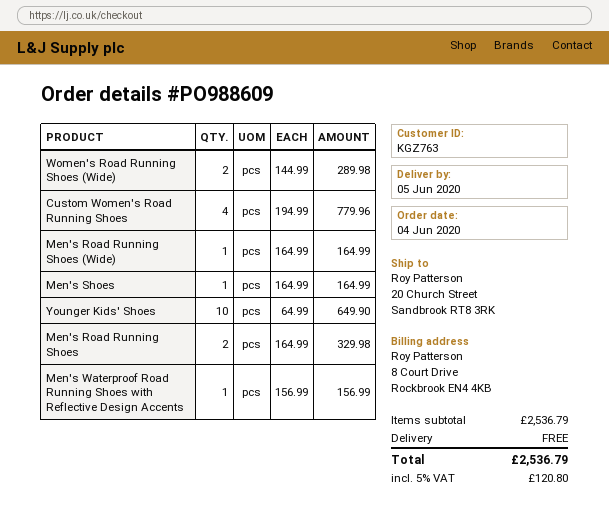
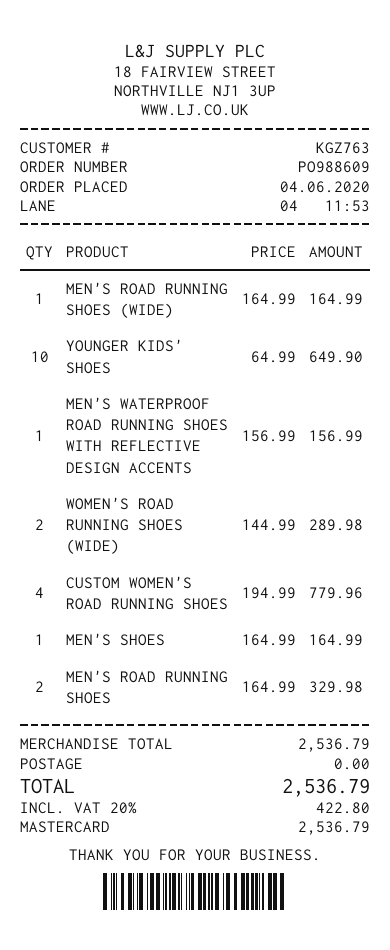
tax: 5% = 120.80 -> 20% = 422.80

